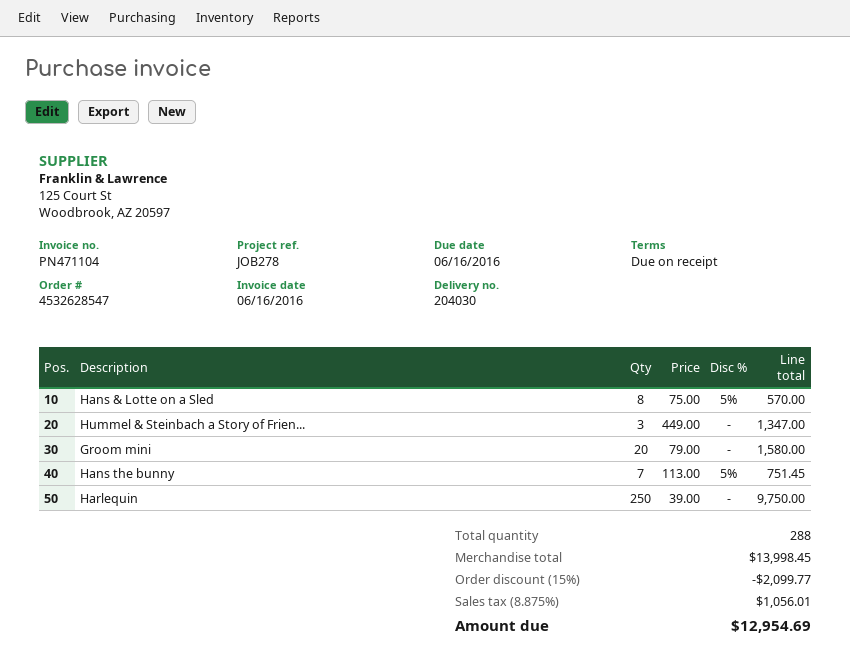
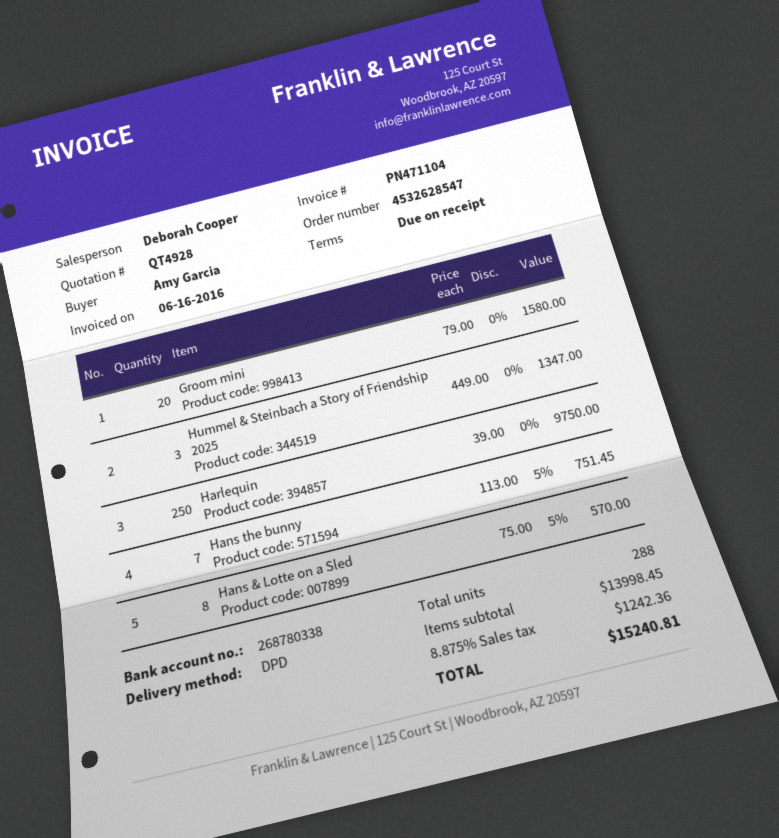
discount: 15% = 2099.77 -> none
tax: 8.875% = 1056.01 -> 8.875% = 1242.36
total: 12954.69 -> 15240.81

